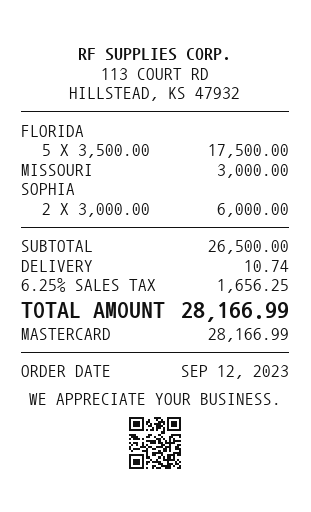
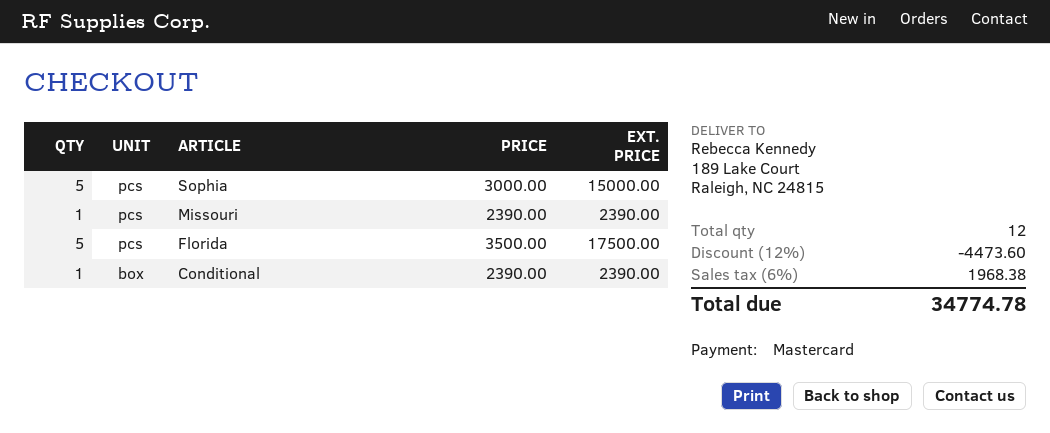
MISSOURI: 1 x 3000.00 = 3000.00 -> 1 x 2390.00 = 2390.00
SOPHIA: 2 x 3000.00 = 6000.00 -> 5 x 3000.00 = 15000.00
Conditional: none -> 1 x 2390.00 = 2390.00
discount: none -> 12% = 4473.60
shipping: 10.74 -> none
tax: 6.25% = 1656.25 -> 6% = 1968.38
total: 28166.99 -> 34774.78

